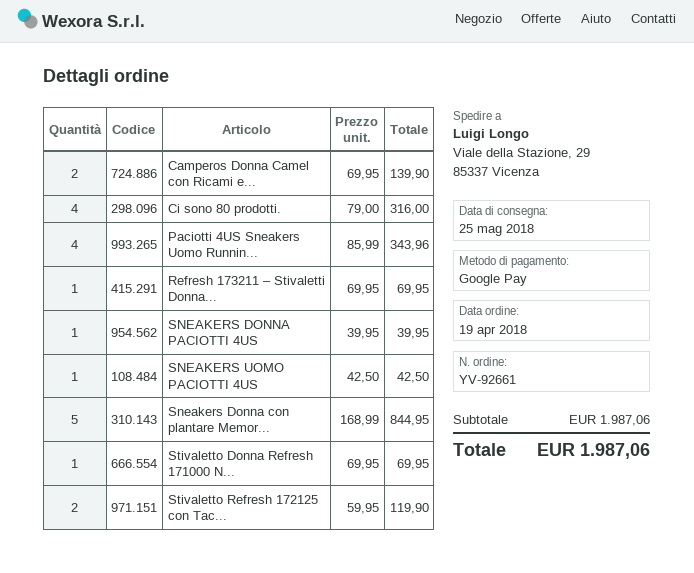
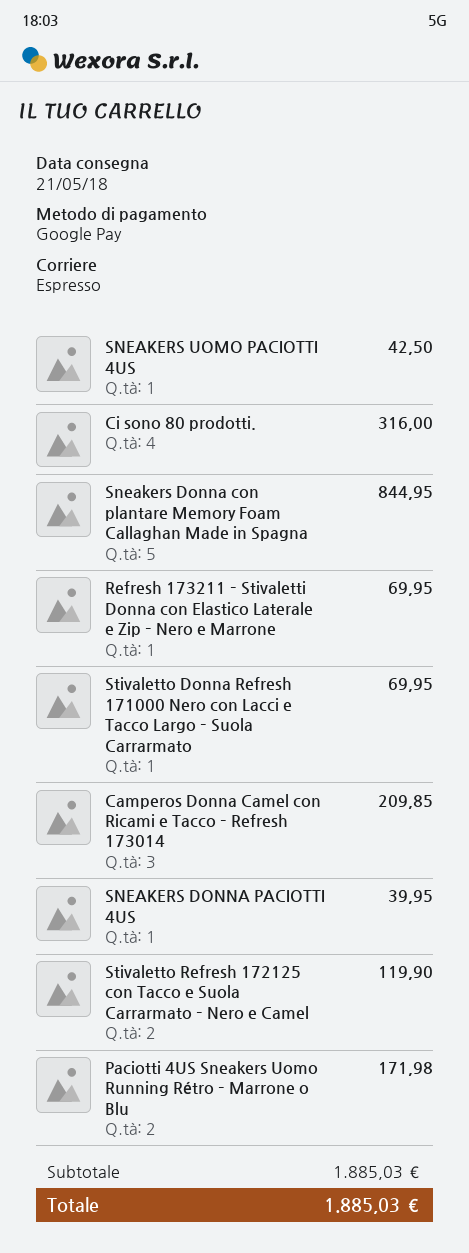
delivery date: 2018-05-25 -> 2018-05-21
Camperos Donna Camel con Ricami e...: 2 for 139.90 -> 3 for 209.85
Paciotti 4US Sneakers Uomo Runnin...: 4 for 343.96 -> 2 for 171.98
subtotal: 1987.06 -> 1885.03
total: 1987.06 -> 1885.03

